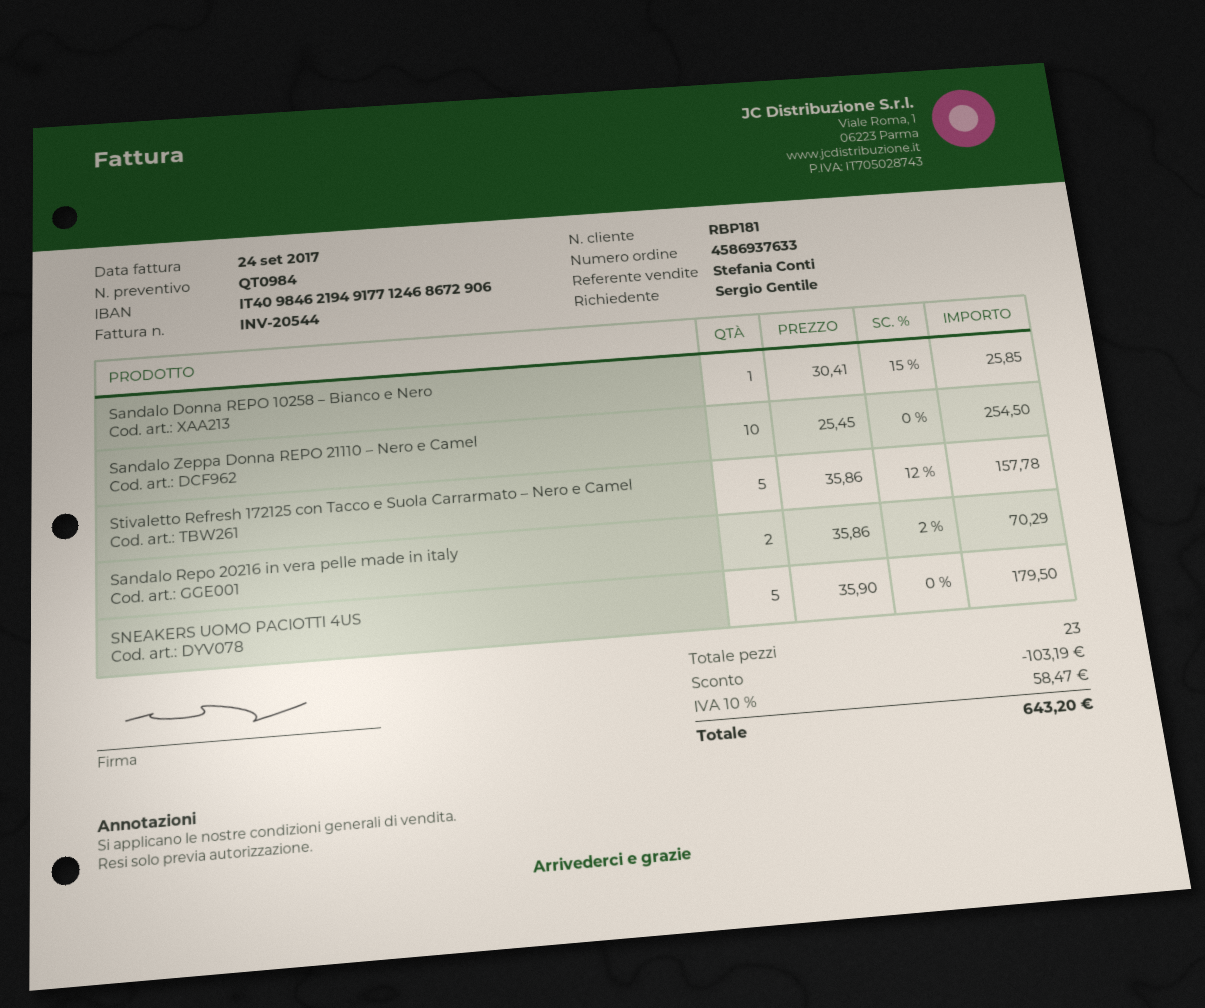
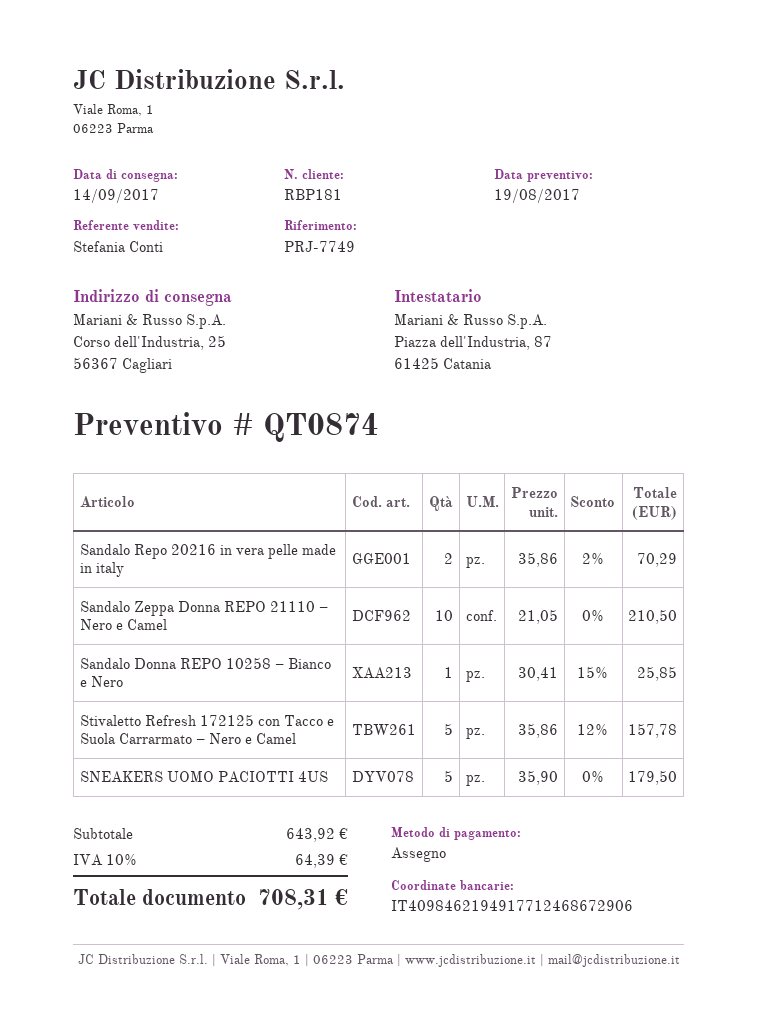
quote number: QT0984 -> QT0874
Sandalo Zeppa Donna REPO 21110 – Nero e Camel: 10 x 25.45 = 254.50 -> 10 x 21.05 = 210.50
discount: 103.19 -> none
tax: 10% = 58.47 -> 10% = 64.39
total: 643.20 -> 708.31

